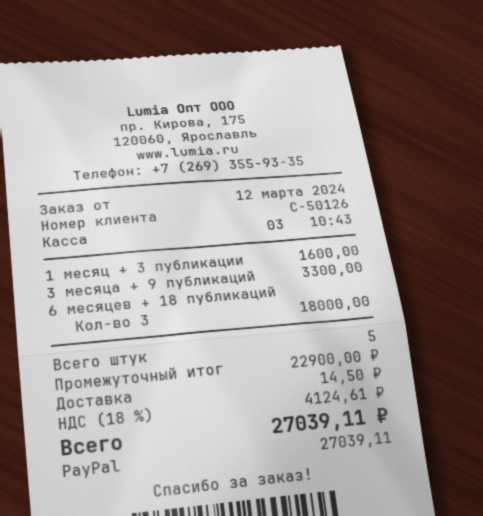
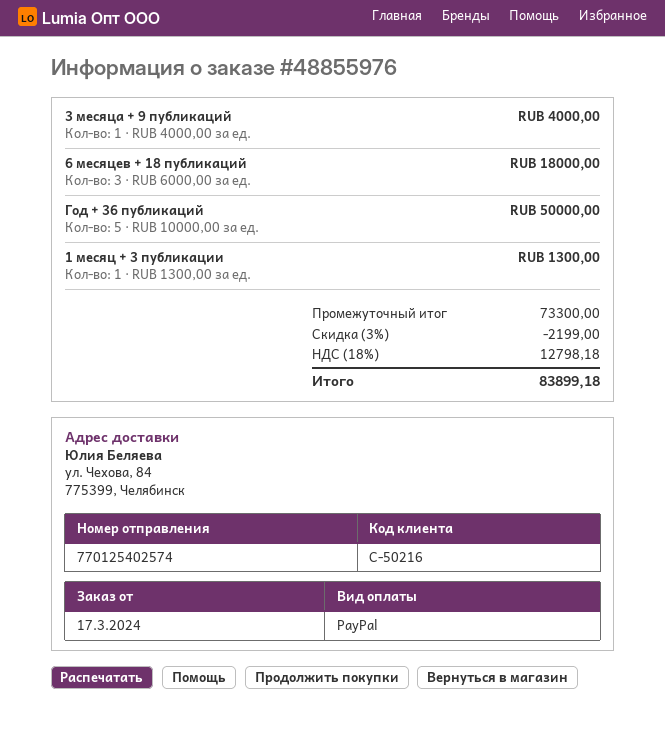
order date: 2024-03-12 -> 2024-03-17
customer number: C-50126 -> C-50216
1 месяц + 3 публикации: 1 for 1600.00 -> 1 for 1300.00
3 месяца + 9 публикаций: 1 for 3300.00 -> 1 for 4000.00
Год + 36 публикаций: none -> 5 for 50000.00
subtotal: 22900.00 -> 73300.00
discount: none -> 3% = 2199.00
shipping: 14.50 -> none
tax: 18% = 4124.61 -> 18% = 12798.18
total: 27039.11 -> 83899.18

